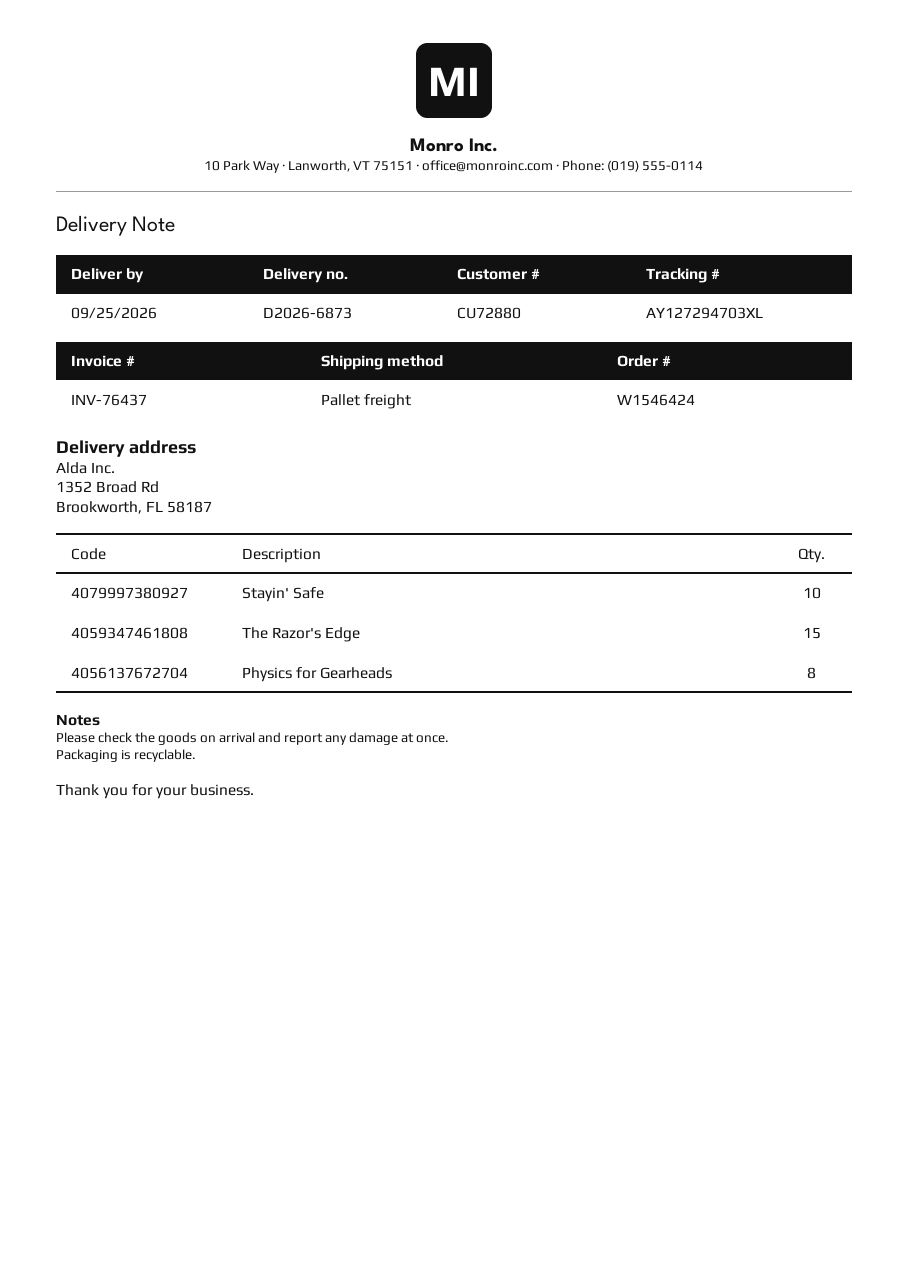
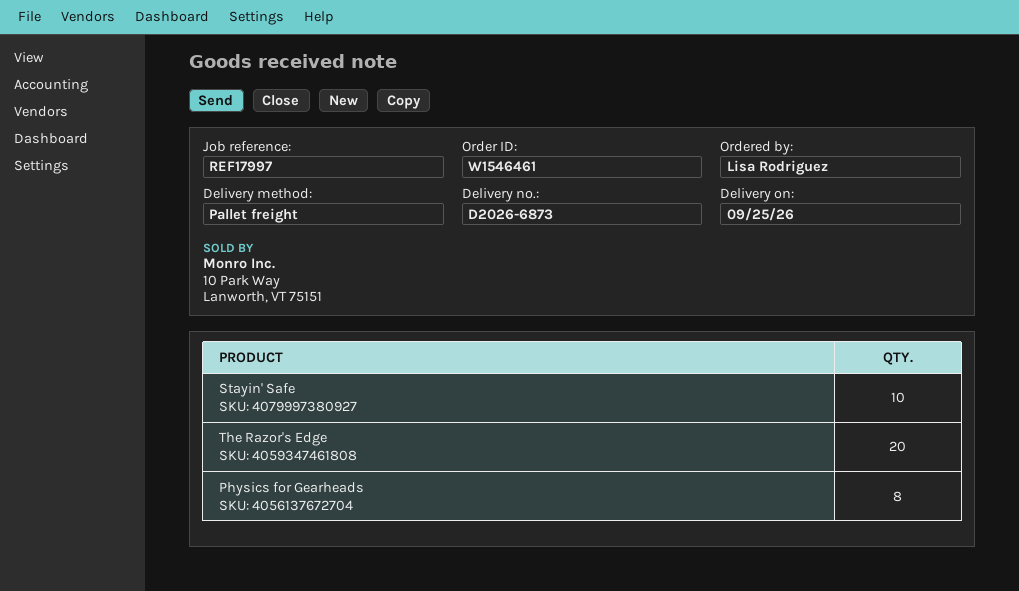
order number: W1546424 -> W1546461
The Razor's Edge: 15 -> 20

